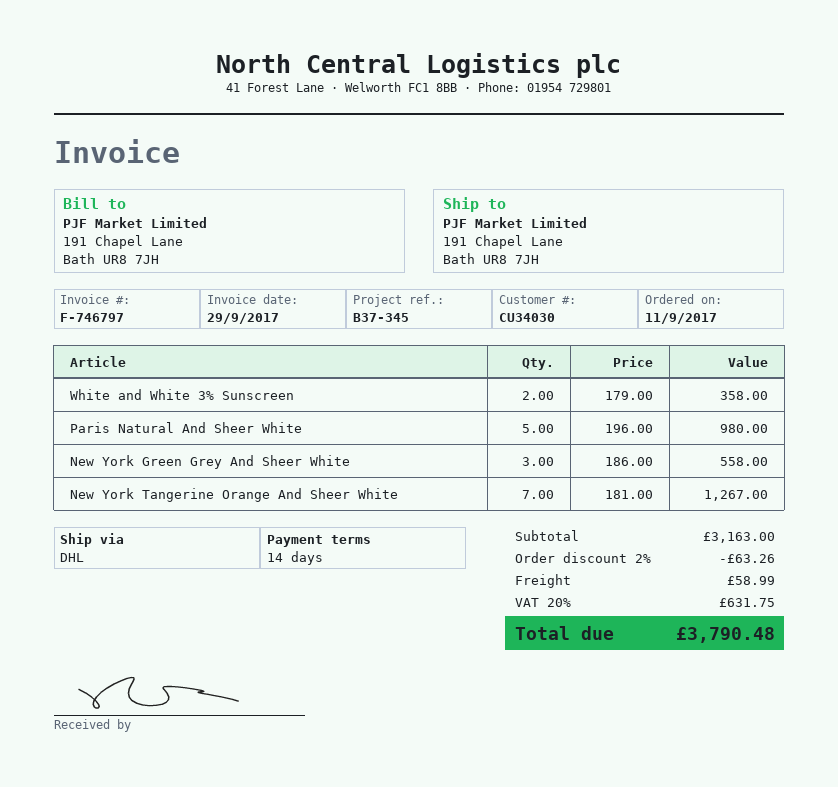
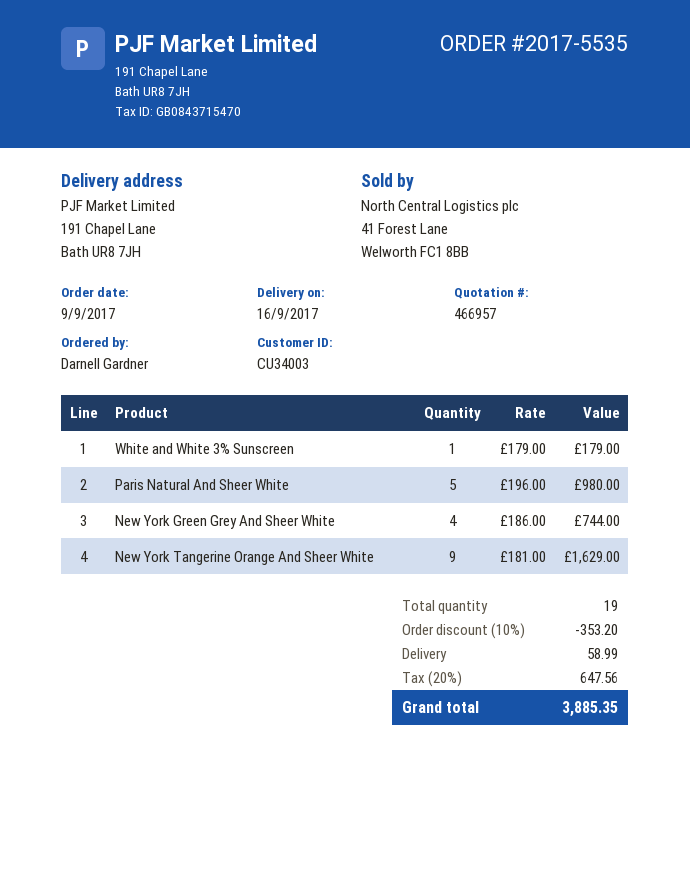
order date: 2017-09-11 -> 2017-09-09
customer number: CU34030 -> CU34003
White and White 3% Sunscreen: 2 x 179.00 = 358.00 -> 1 x 179.00 = 179.00
New York Green Grey And Sheer White: 3 x 186.00 = 558.00 -> 4 x 186.00 = 744.00
New York Tangerine Orange And Sheer White: 7 x 181.00 = 1267.00 -> 9 x 181.00 = 1629.00
discount: 2% = 63.26 -> 10% = 353.20
tax: 20% = 631.75 -> 20% = 647.56
total: 3790.48 -> 3885.35

